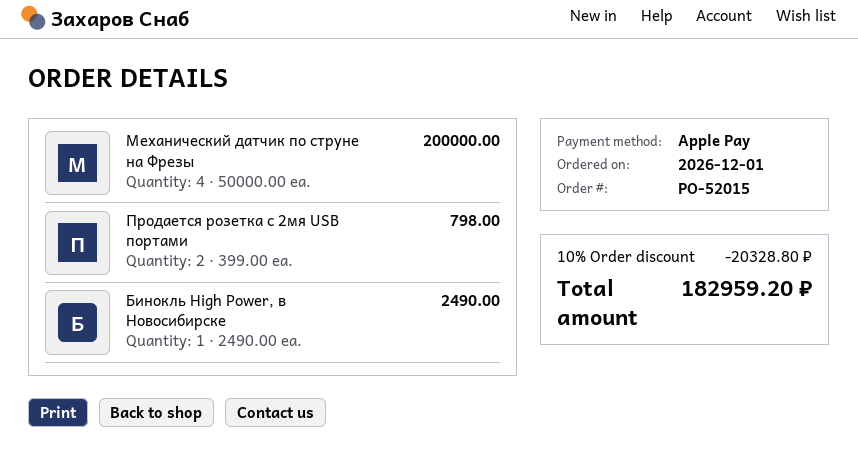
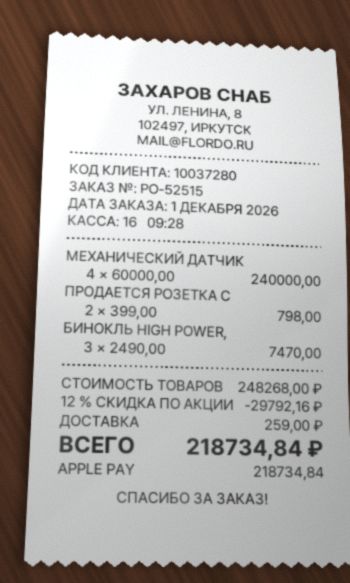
order number: PO-52015 -> PO-52515
Механический датчик по струне на Фрезы: 4 x 50000.00 = 200000.00 -> 4 x 60000.00 = 240000.00
Бинокль High Power, в Новосибирске: 1 x 2490.00 = 2490.00 -> 3 x 2490.00 = 7470.00
discount: 10% = 20328.80 -> 12% = 29792.16
shipping: none -> 259.00
total: 182959.20 -> 218734.84

